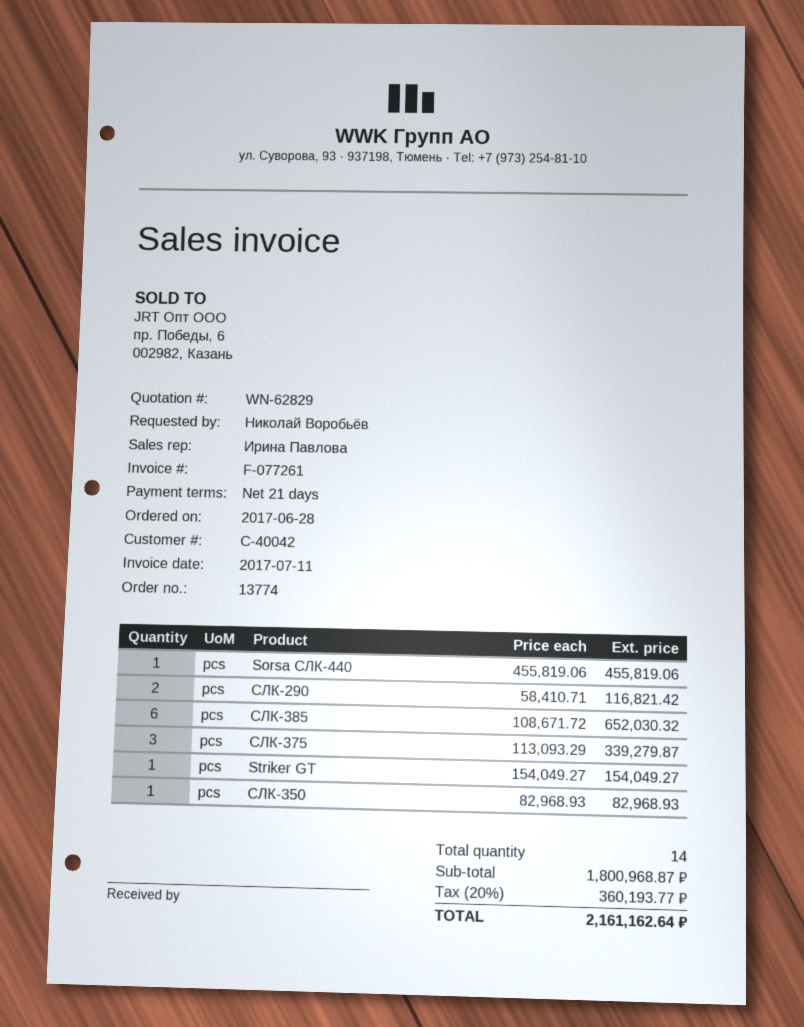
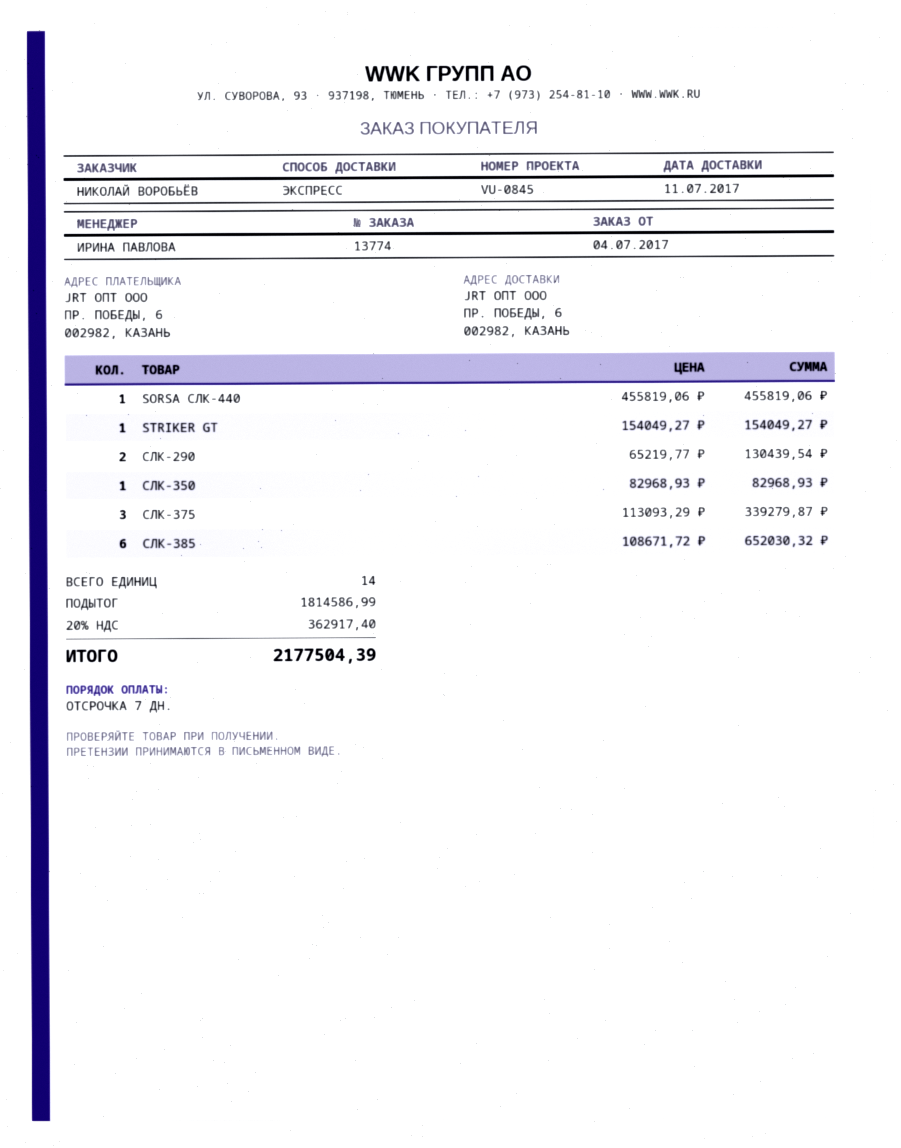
order date: 2017-06-28 -> 2017-07-04
payment terms: 21 days -> 7 days
СЛК-290: 2 x 58410.71 = 116821.42 -> 2 x 65219.77 = 130439.54
subtotal: 1800968.87 -> 1814586.99
tax: 20% = 360193.77 -> 20% = 362917.40
total: 2161162.64 -> 2177504.39

